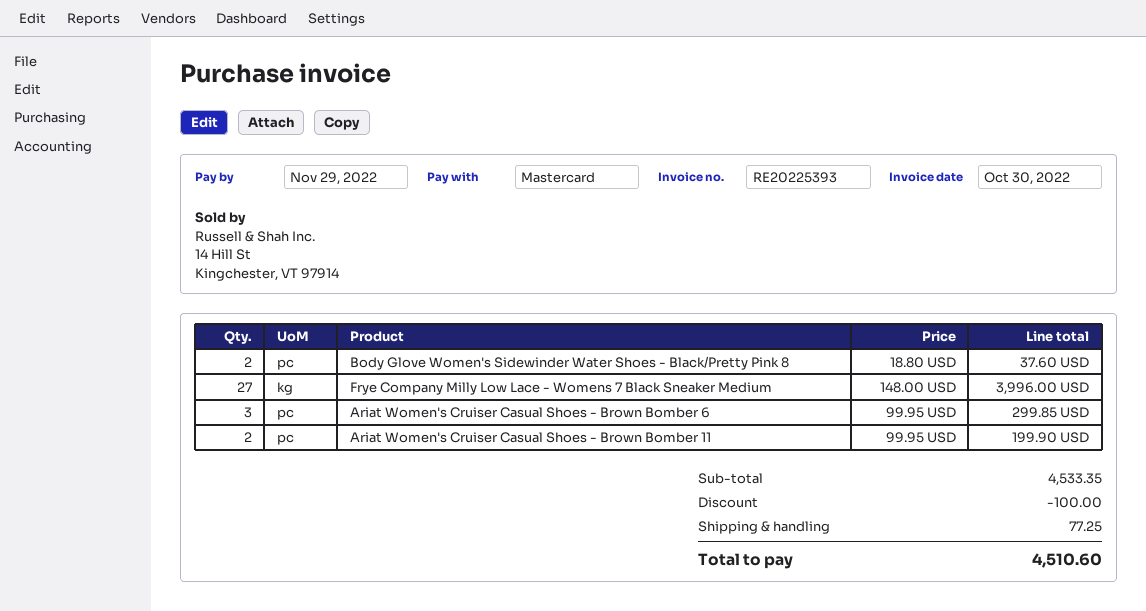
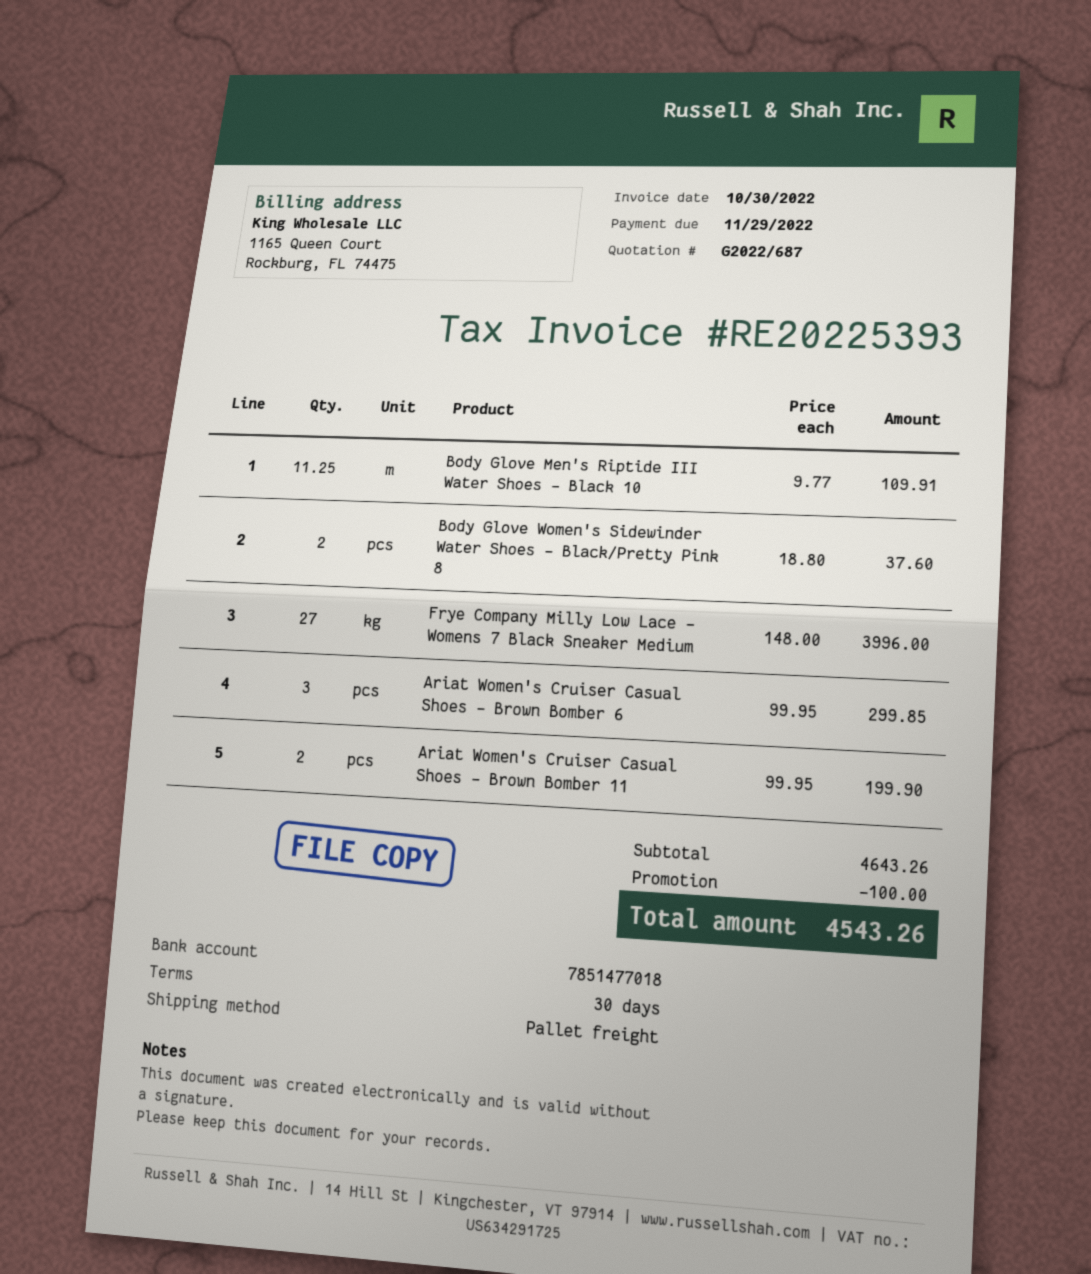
Body Glove Men's Riptide III Water Shoes - Black 10: none -> 11.25 x 9.77 = 109.91
subtotal: 4533.35 -> 4643.26
shipping: 77.25 -> none
total: 4510.60 -> 4543.26

